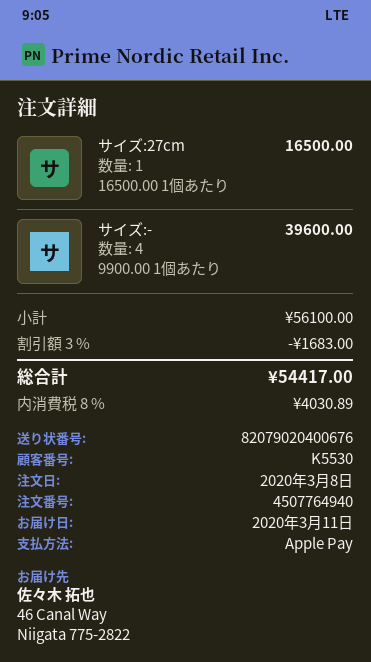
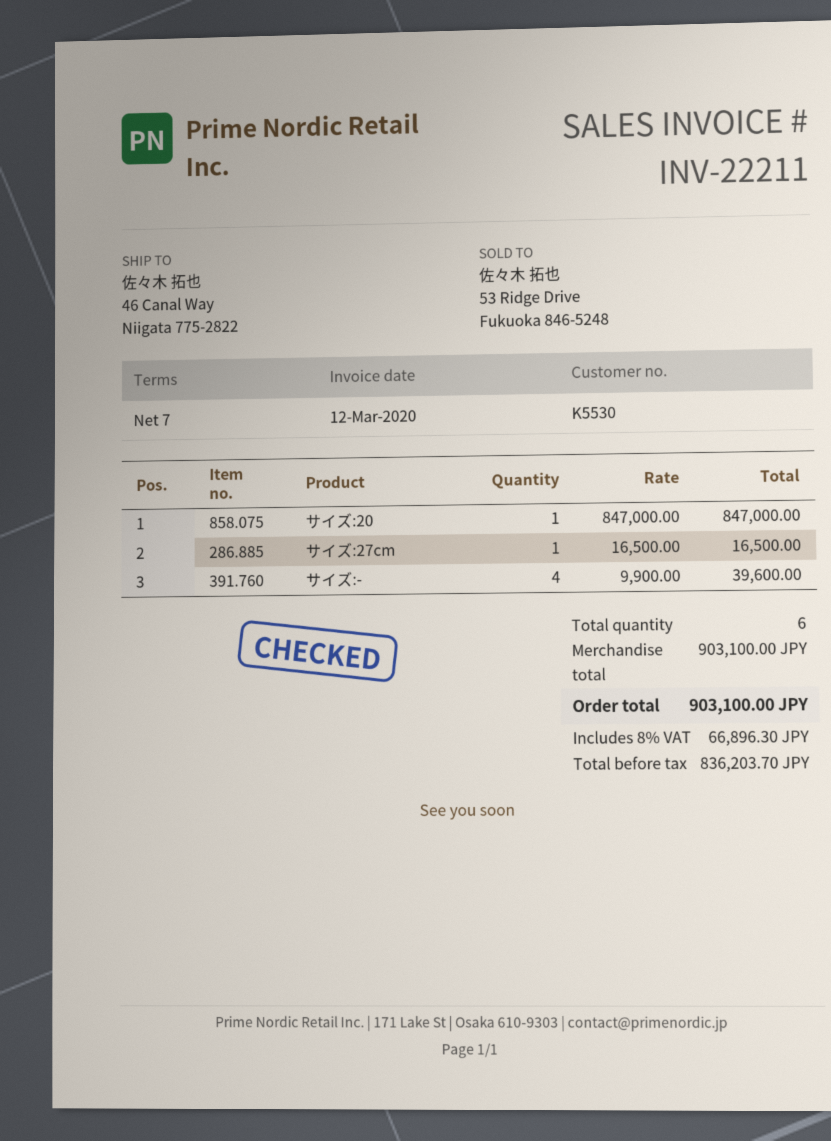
サイズ:20: none -> 1 x 847000.00 = 847000.00
subtotal: 56100.00 -> 903100.00
discount: 3% = 1683.00 -> none
tax: 8% = 4030.89 -> 8% = 66896.30
total: 54417.00 -> 903100.00

